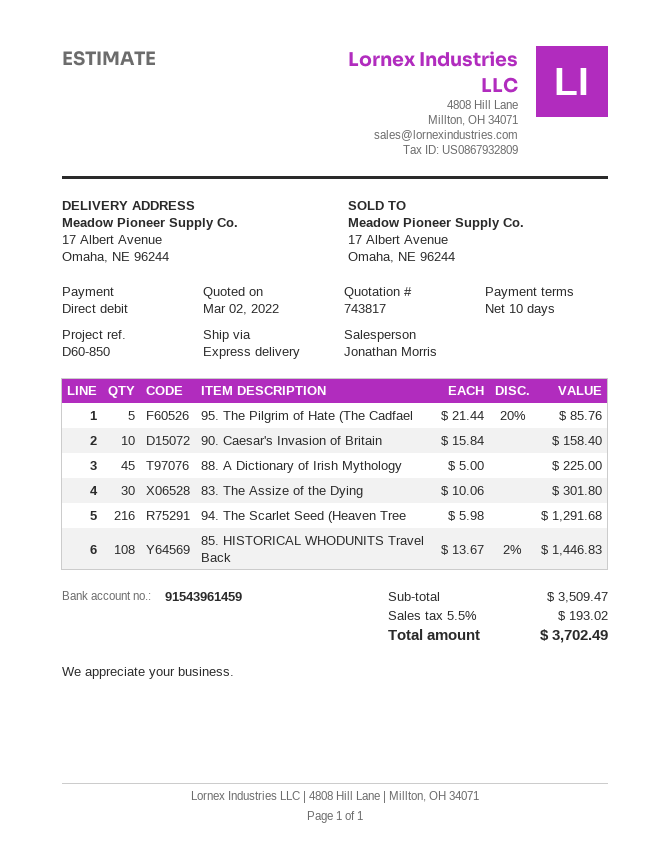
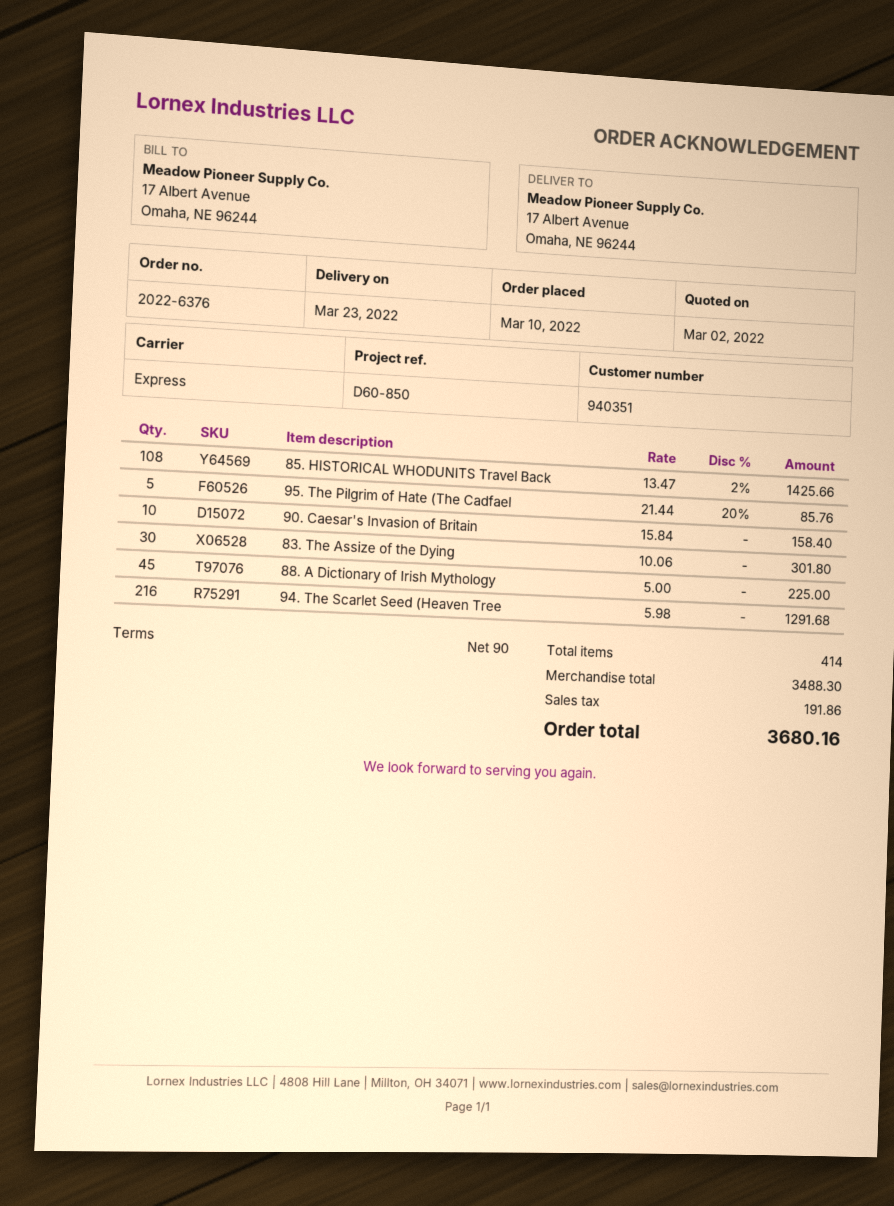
payment terms: 10 days -> 90 days
85. HISTORICAL WHODUNITS Travel Back: 108 x 13.67 - 2% = 1446.83 -> 108 x 13.47 - 2% = 1425.66
subtotal: 3509.47 -> 3488.30
tax: 193.02 -> 191.86
total: 3702.49 -> 3680.16

